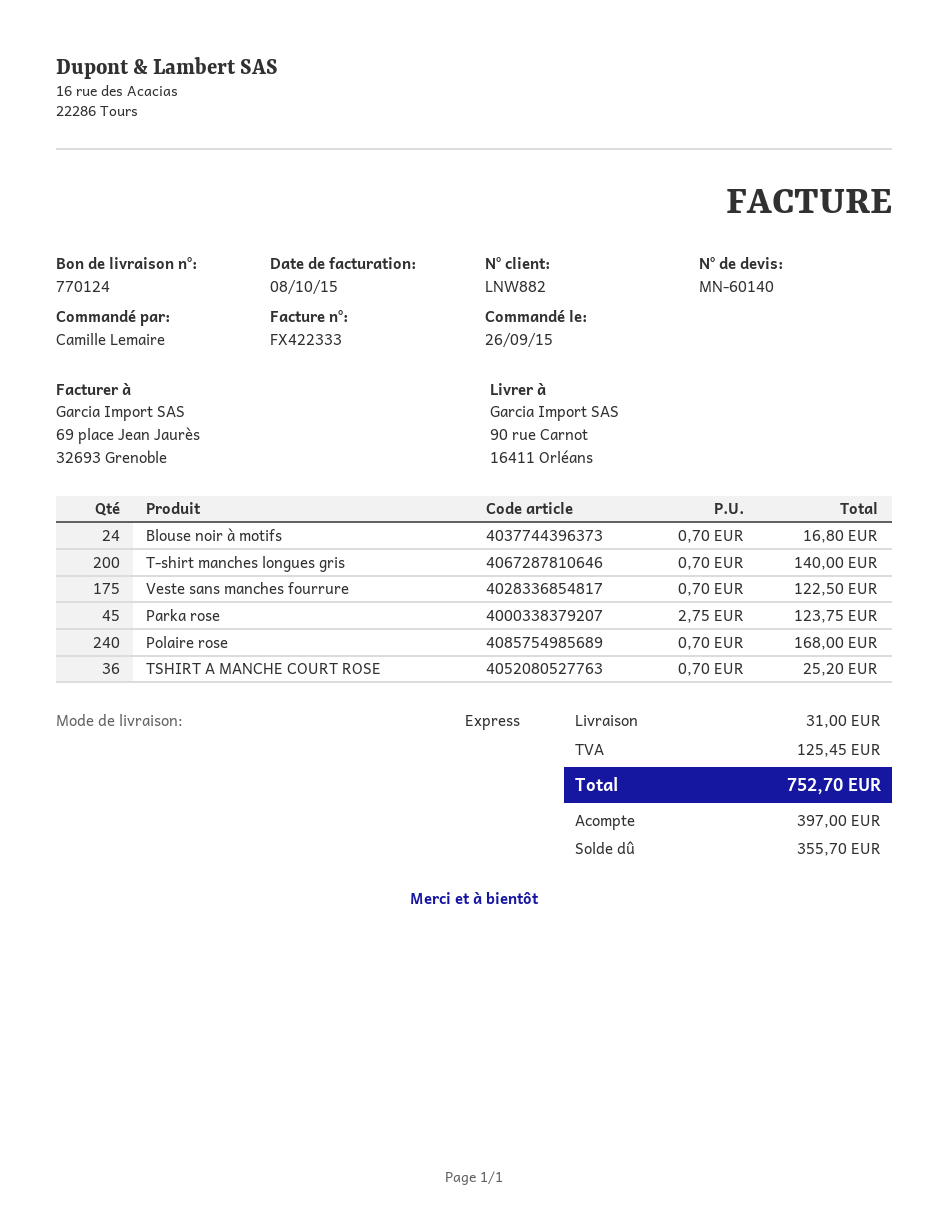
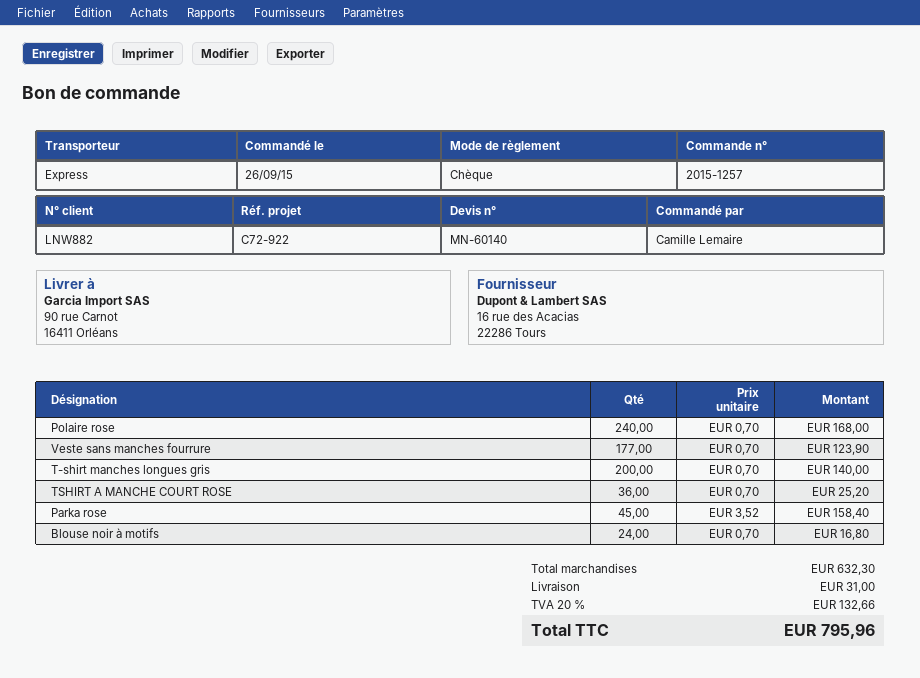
Veste sans manches fourrure: 175 x 0.70 = 122.50 -> 177 x 0.70 = 123.90
Parka rose: 45 x 2.75 = 123.75 -> 45 x 3.52 = 158.40
tax: 125.45 -> 132.66
total: 752.70 -> 795.96

